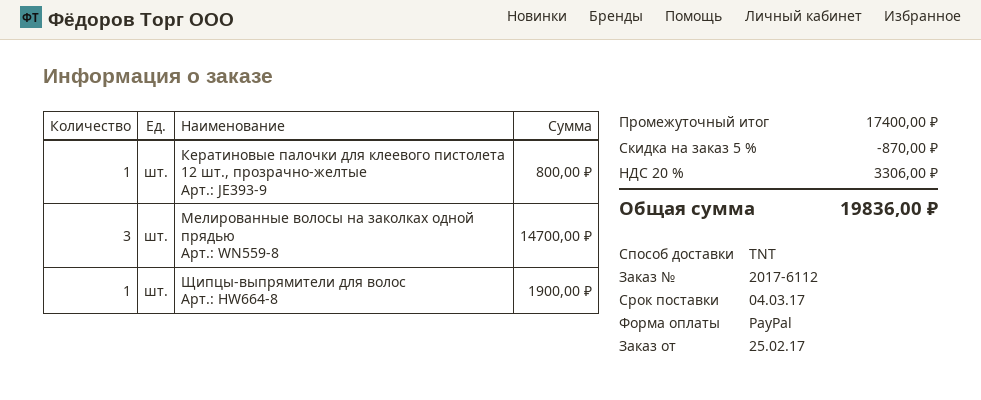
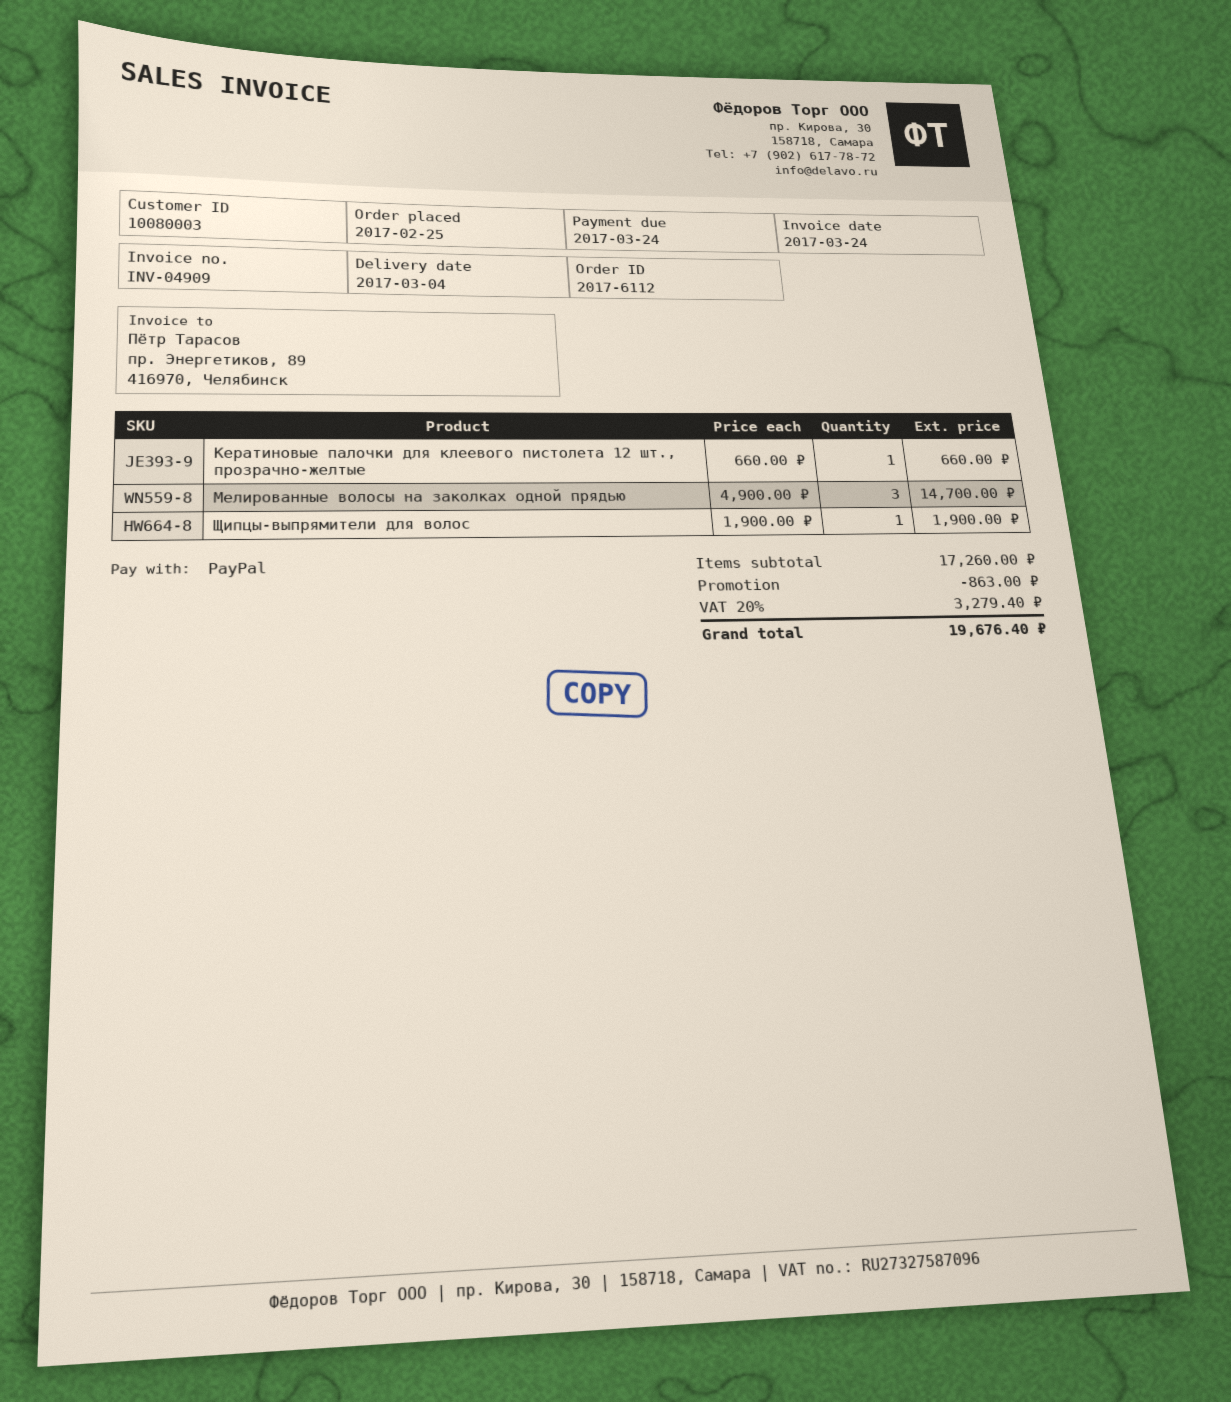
Кератиновые палочки для клеевого пистолета 12 шт., прозрачно-желтые: 1 for 800.00 -> 1 for 660.00
subtotal: 17400.00 -> 17260.00
discount: 870.00 -> 863.00
tax: 20% = 3306.00 -> 20% = 3279.40
total: 19836.00 -> 19676.40

